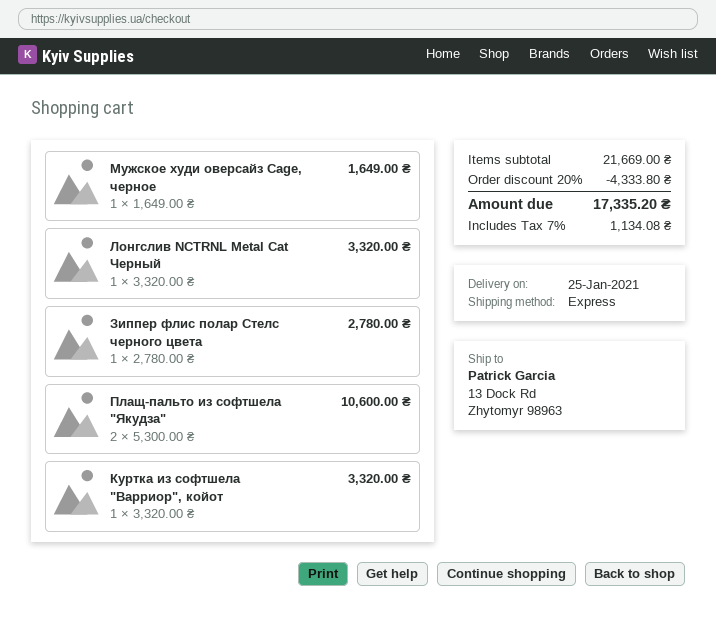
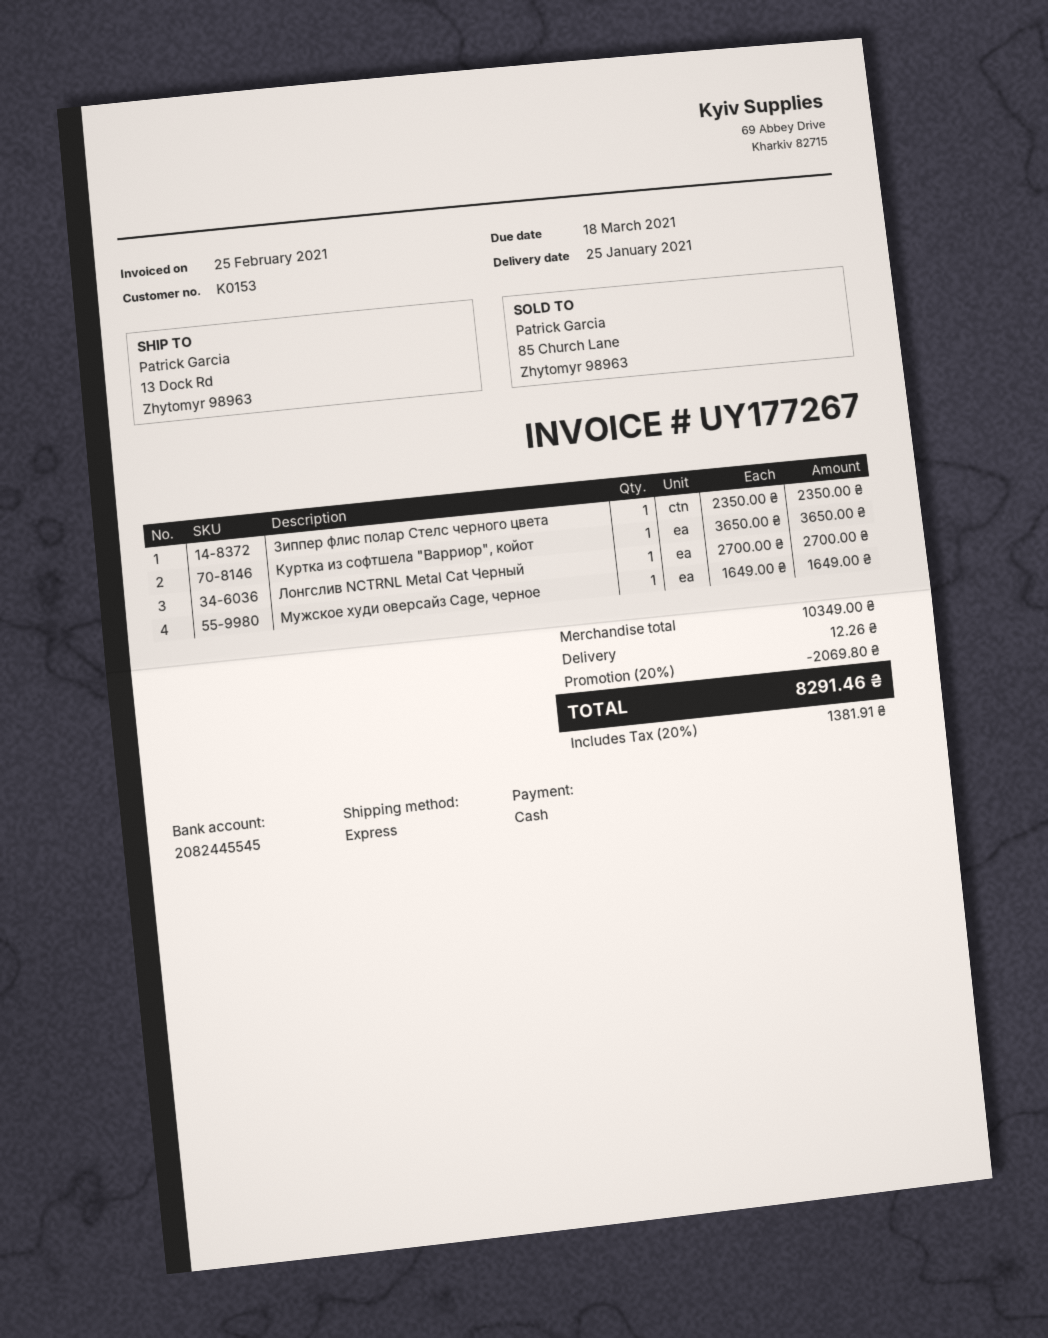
Лонгслив NCTRNL Metal Cat Черный: 1 x 3320.00 = 3320.00 -> 1 x 2700.00 = 2700.00
Зиппер флис полар Стелс черного цвета: 1 x 2780.00 = 2780.00 -> 1 x 2350.00 = 2350.00
Плащ-пальто из софтшела "Якудза": 2 x 5300.00 = 10600.00 -> none
Куртка из софтшела "Варриор", койот: 1 x 3320.00 = 3320.00 -> 1 x 3650.00 = 3650.00
subtotal: 21669.00 -> 10349.00
discount: 20% = 4333.80 -> 20% = 2069.80
shipping: none -> 12.26
tax: 7% = 1134.08 -> 20% = 1381.91
total: 17335.20 -> 8291.46

